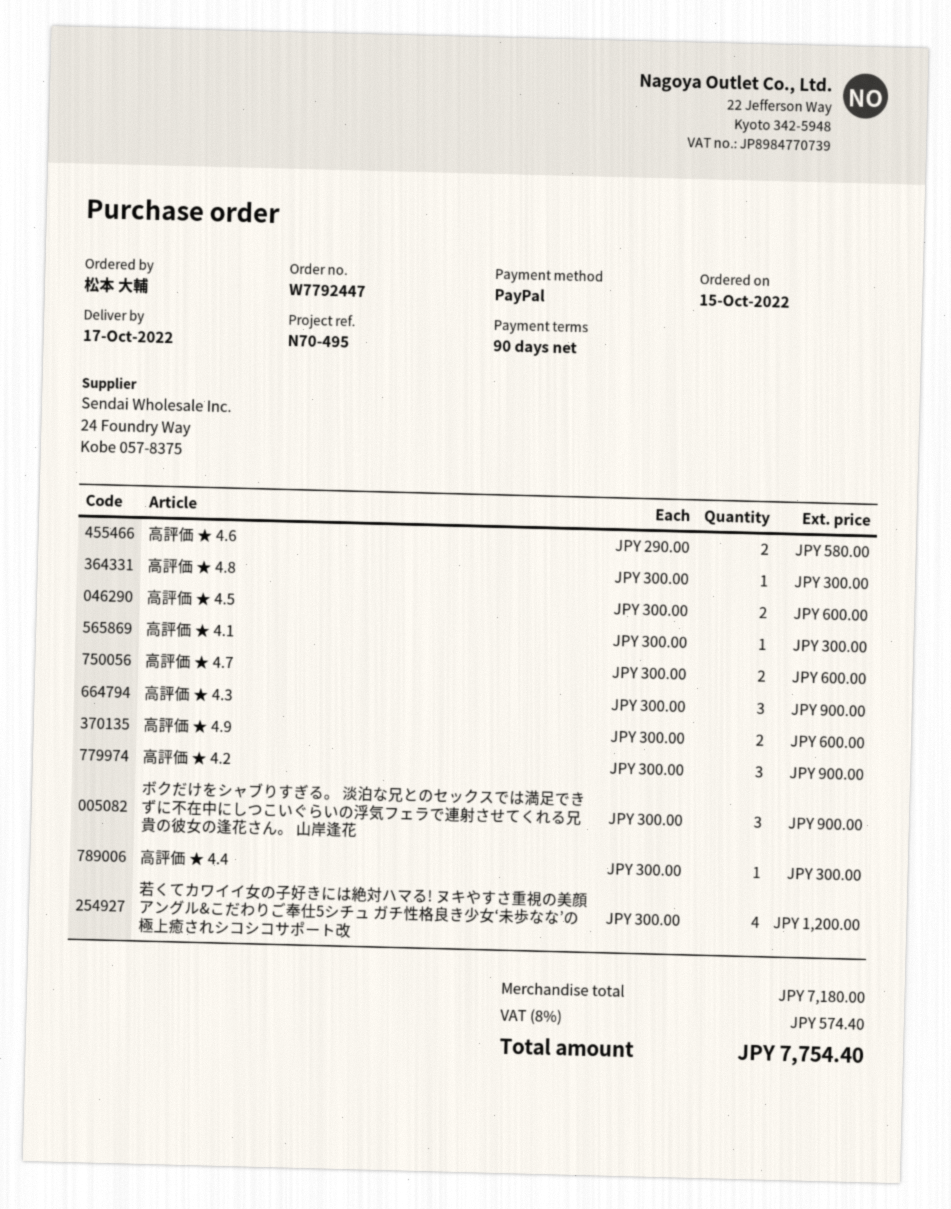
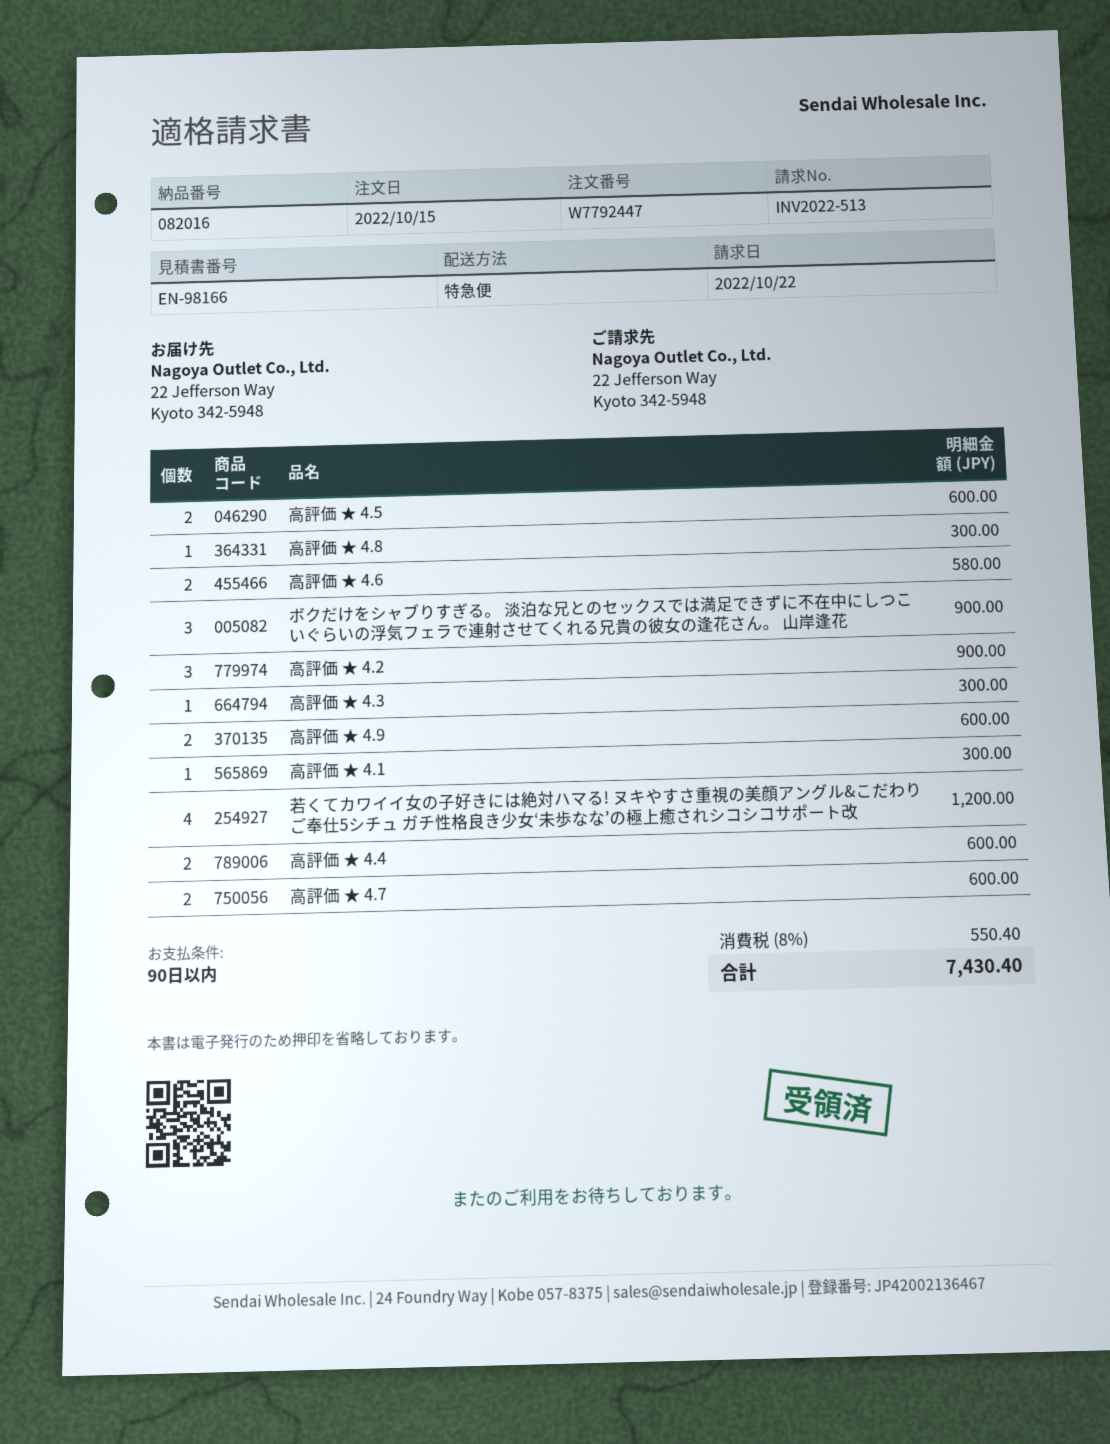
高評価 ★ 4.3: 3 for 900.00 -> 1 for 300.00
高評価 ★ 4.4: 1 for 300.00 -> 2 for 600.00
tax: 8% = 574.40 -> 8% = 550.40
total: 7754.40 -> 7430.40

